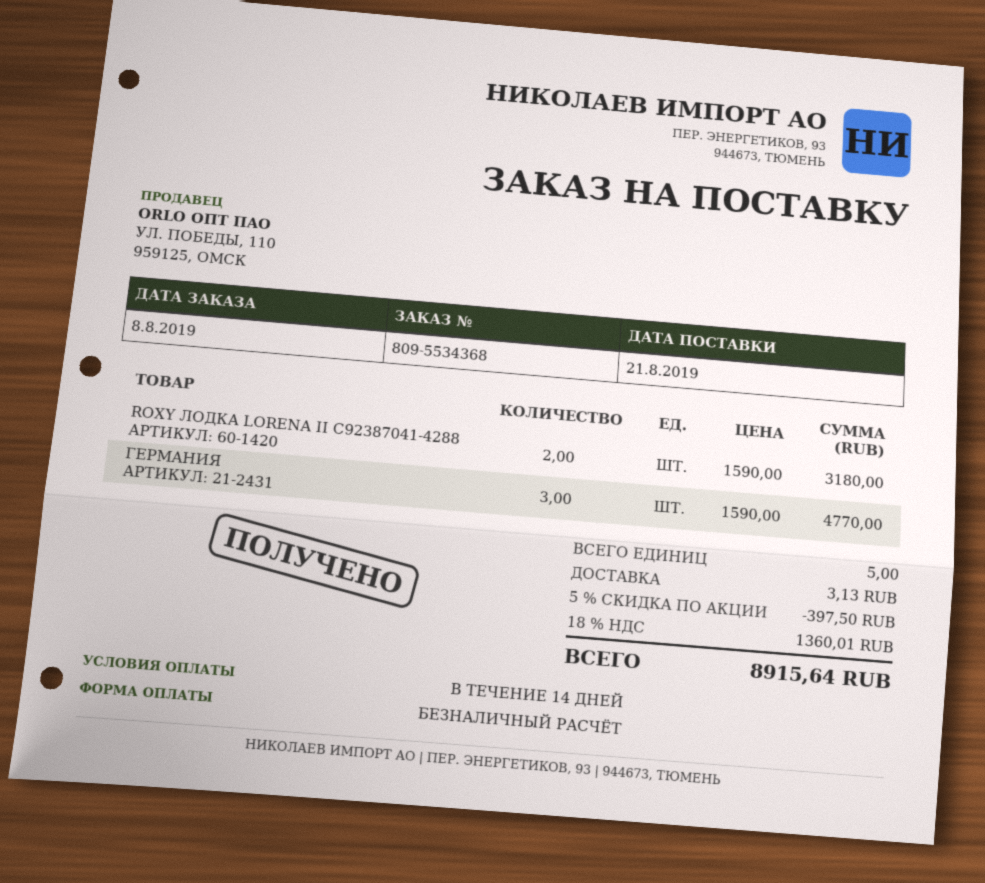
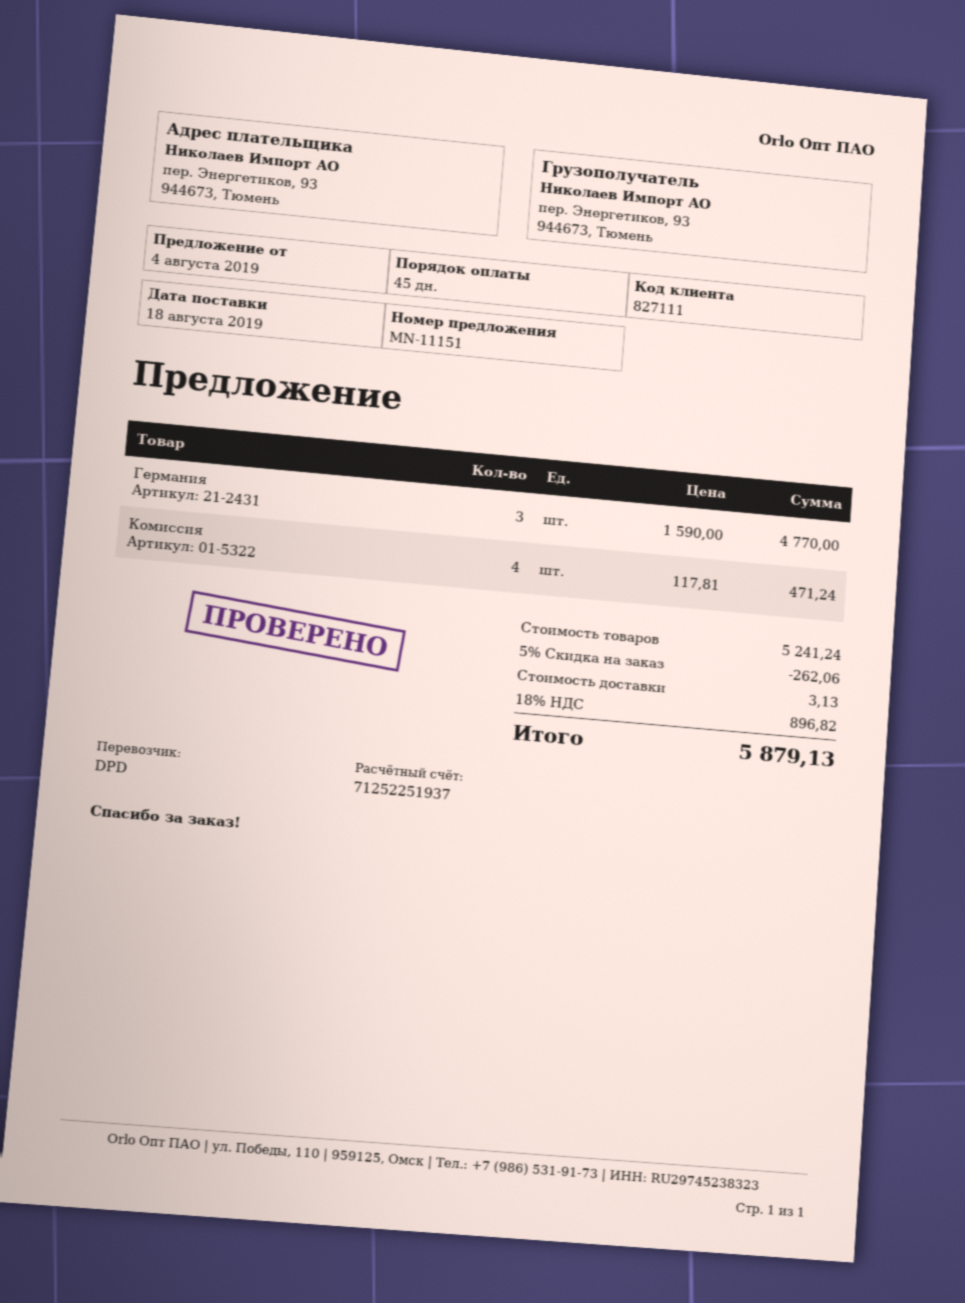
delivery date: 2019-08-21 -> 2019-08-18
payment terms: 14 days -> 45 days
ROXY ЛОДКА LORENA II C92387041-4288: 2 x 1590.00 = 3180.00 -> none
Комиссия: none -> 4 x 117.81 = 471.24
discount: 5% = 397.50 -> 5% = 262.06
tax: 18% = 1360.01 -> 18% = 896.82
total: 8915.64 -> 5879.13

